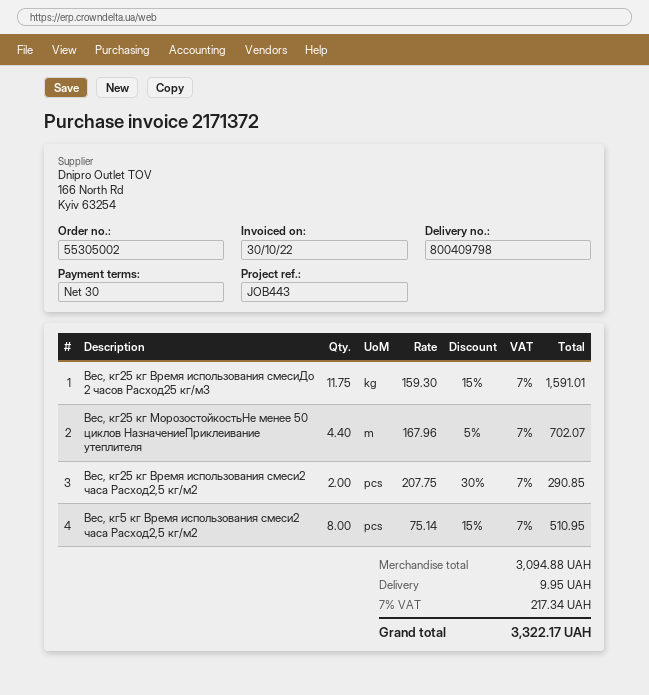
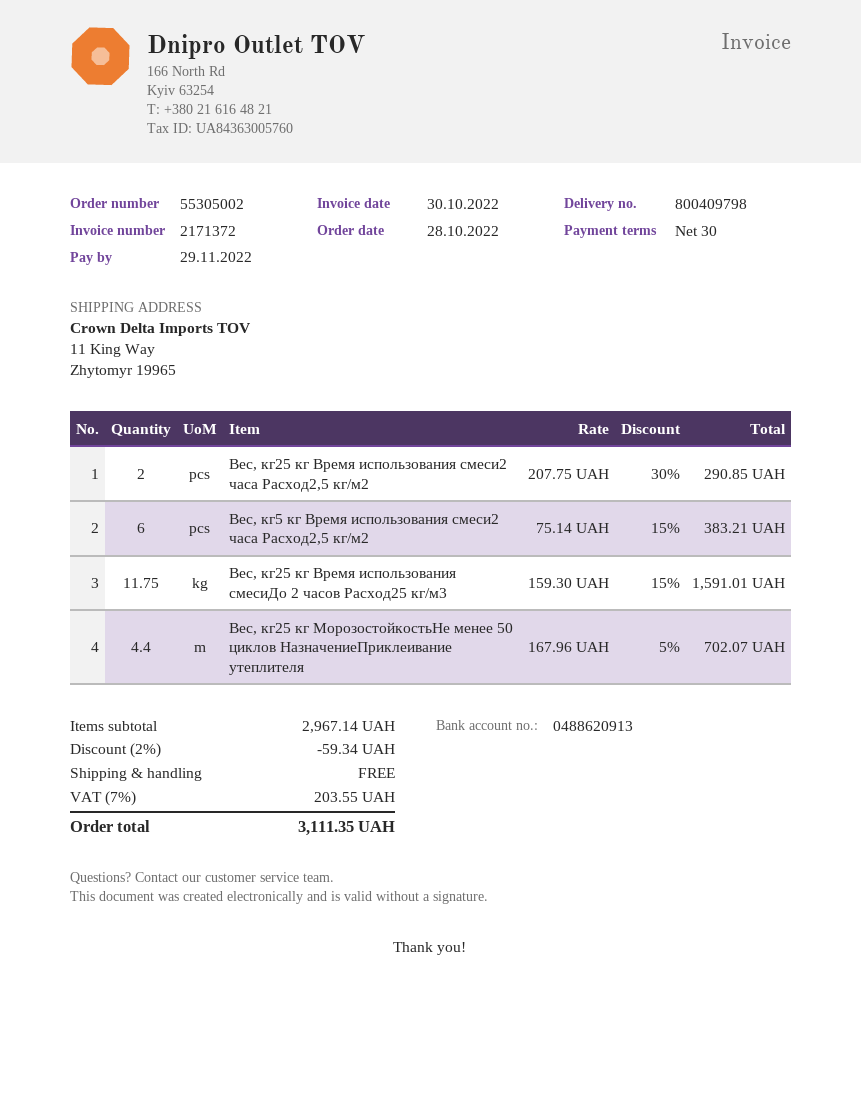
Вес, кг5 кг Время использования смеси2 часа Расход2,5 кг/м2: 8 x 75.14 - 15% = 510.95 -> 6 x 75.14 - 15% = 383.21
subtotal: 3094.88 -> 2967.14
discount: none -> 2% = 59.34
shipping: 9.95 -> 0.00
tax: 7% = 217.34 -> 7% = 203.55
total: 3322.17 -> 3111.35

